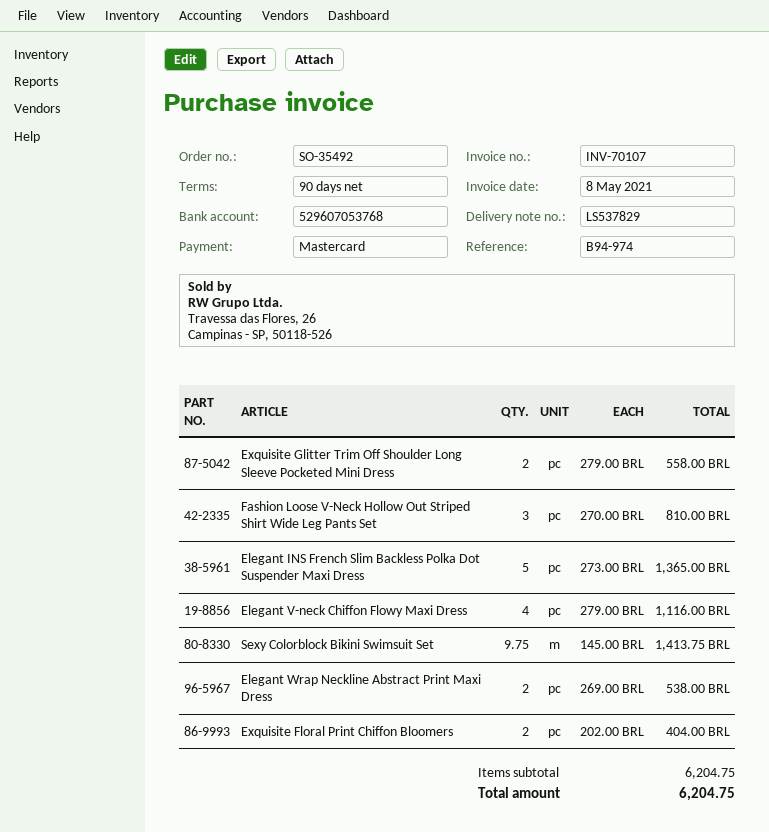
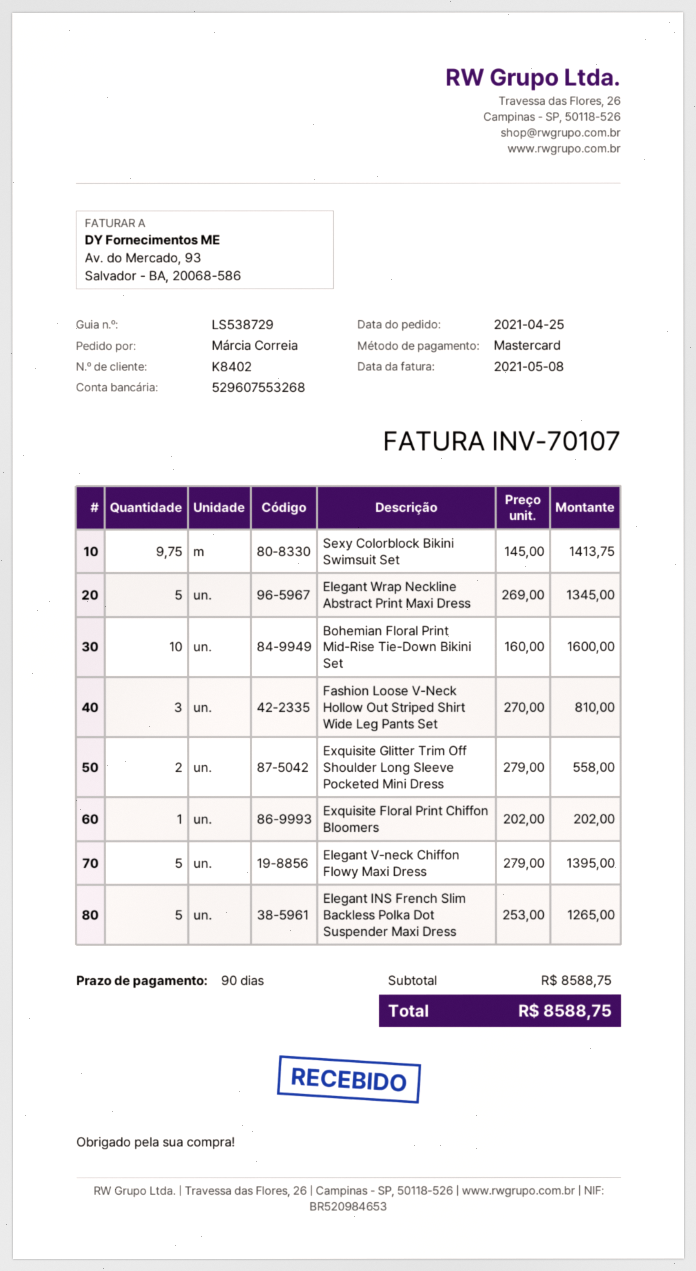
delivery note number: LS537829 -> LS538729
bank account: 529607053768 -> 529607553268
Elegant INS French Slim Backless Polka Dot Suspender Maxi Dress: 5 x 273.00 = 1365.00 -> 5 x 253.00 = 1265.00
Elegant V-neck Chiffon Flowy Maxi Dress: 4 x 279.00 = 1116.00 -> 5 x 279.00 = 1395.00
Elegant Wrap Neckline Abstract Print Maxi Dress: 2 x 269.00 = 538.00 -> 5 x 269.00 = 1345.00
Exquisite Floral Print Chiffon Bloomers: 2 x 202.00 = 404.00 -> 1 x 202.00 = 202.00
Bohemian Floral Print Mid-Rise Tie-Down Bikini Set: none -> 10 x 160.00 = 1600.00
subtotal: 6204.75 -> 8588.75
total: 6204.75 -> 8588.75

